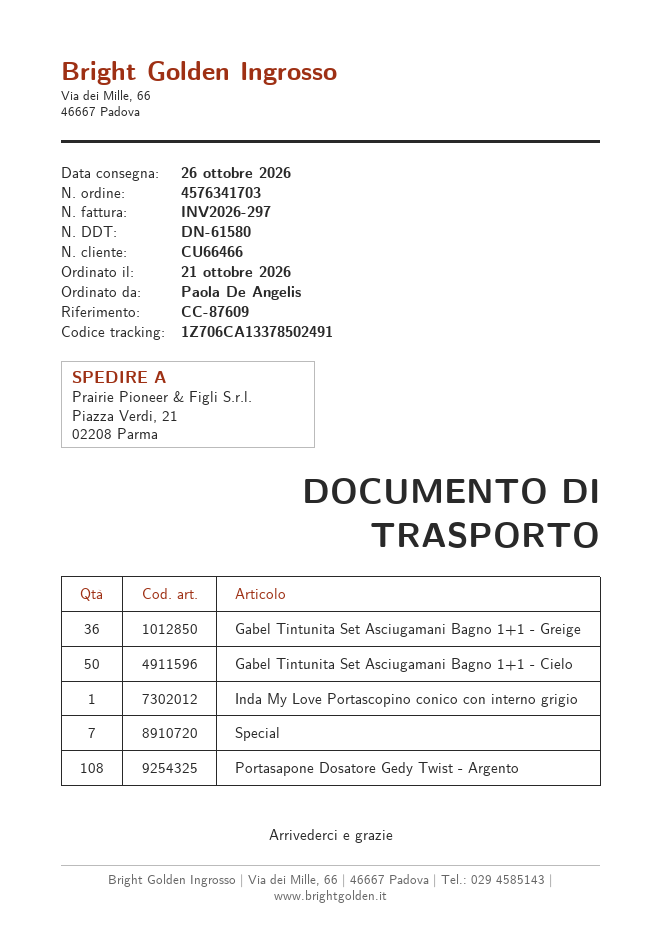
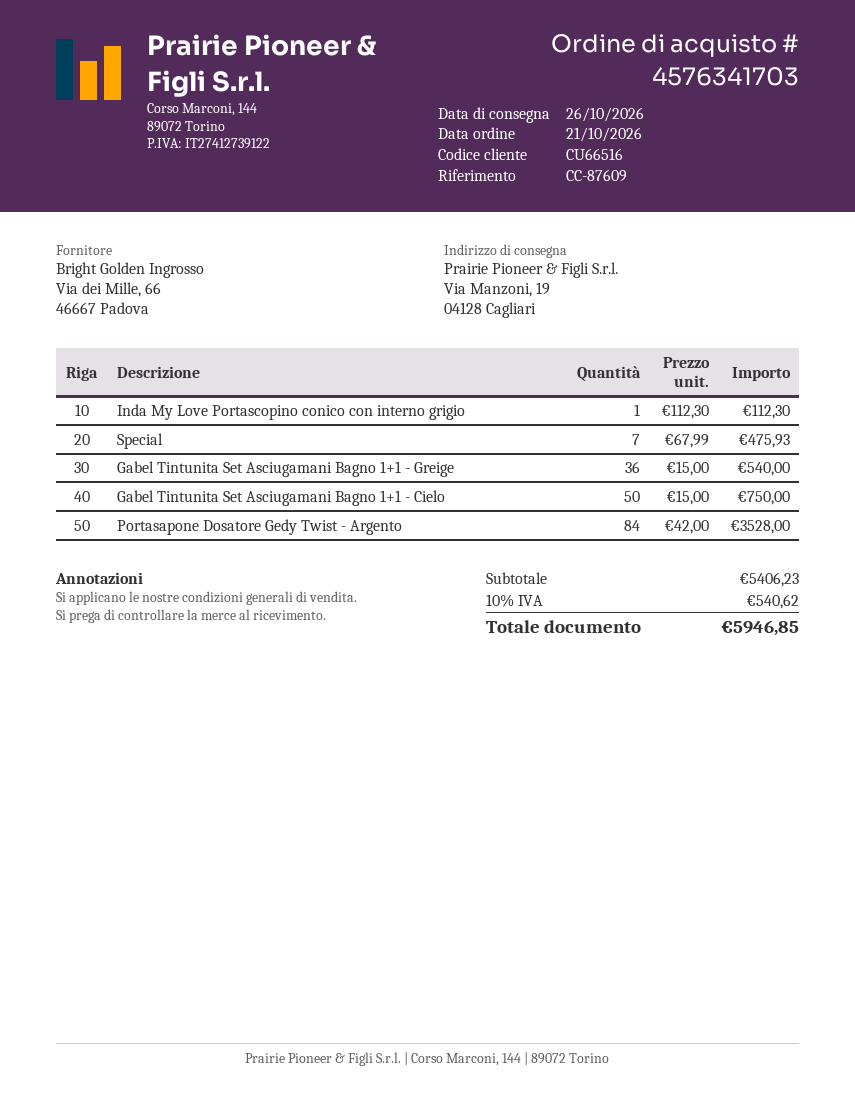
customer number: CU66466 -> CU66516
ship to: Piazza Verdi, 21, 02208 Parma -> Via Manzoni, 19, 04128 Cagliari
Portasapone Dosatore Gedy Twist - Argento: 108 -> 84

